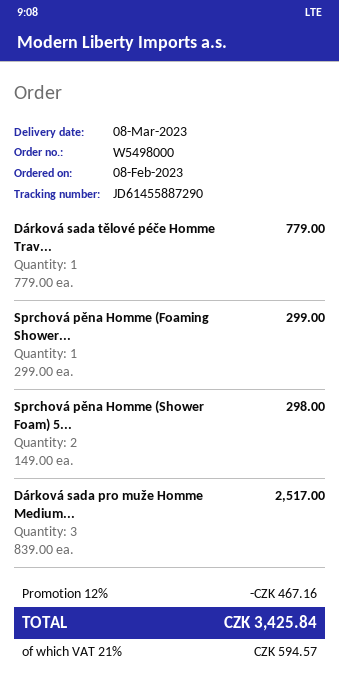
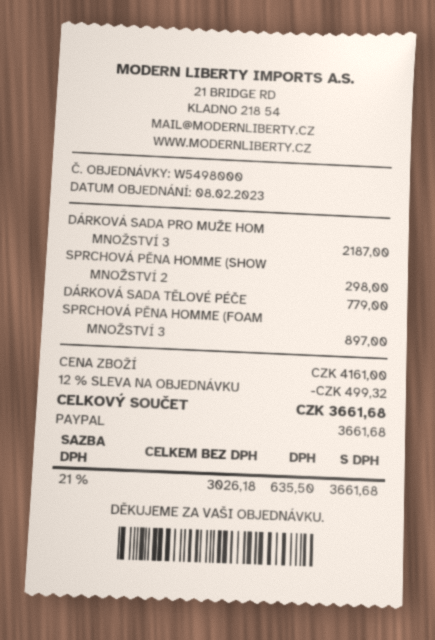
Sprchová pěna Homme (Foaming Shower...: 1 for 299.00 -> 3 for 897.00
Dárková sada pro muže Homme Medium...: 3 for 2517.00 -> 3 for 2187.00
discount: 12% = 467.16 -> 12% = 499.32
tax: 21% = 594.57 -> 21% = 635.50
total: 3425.84 -> 3661.68

